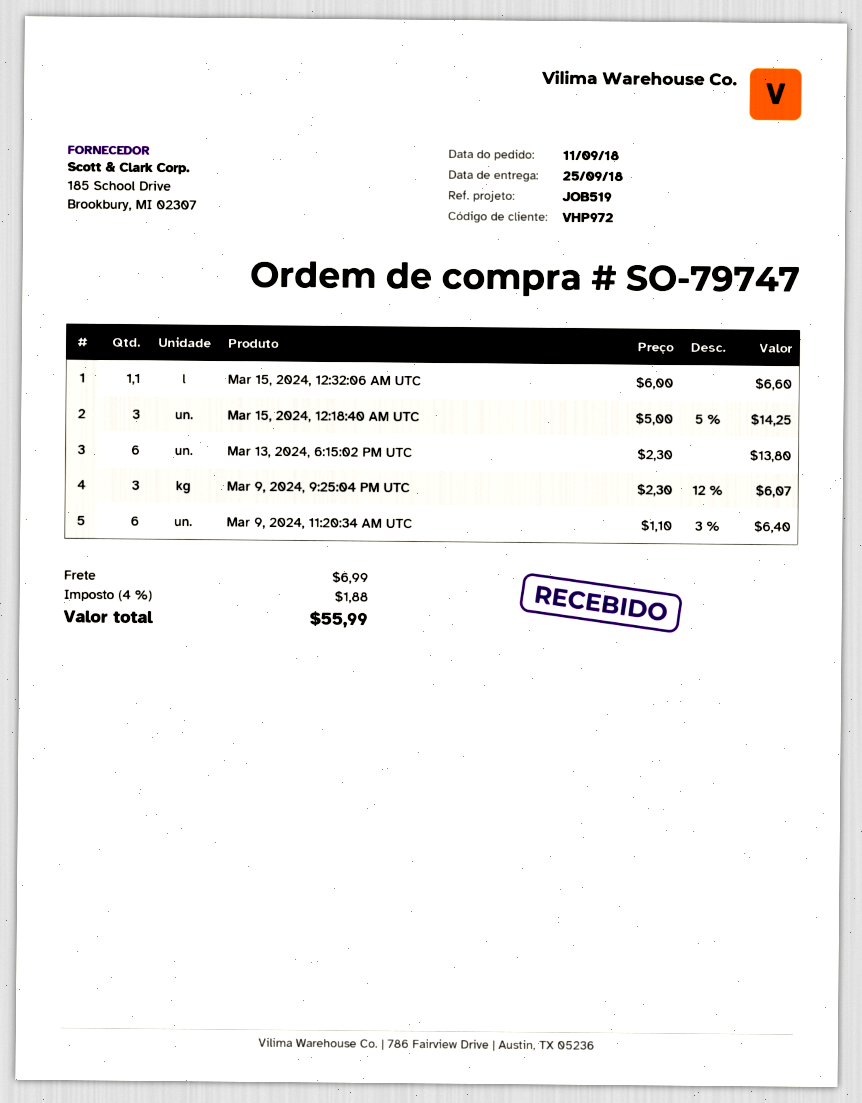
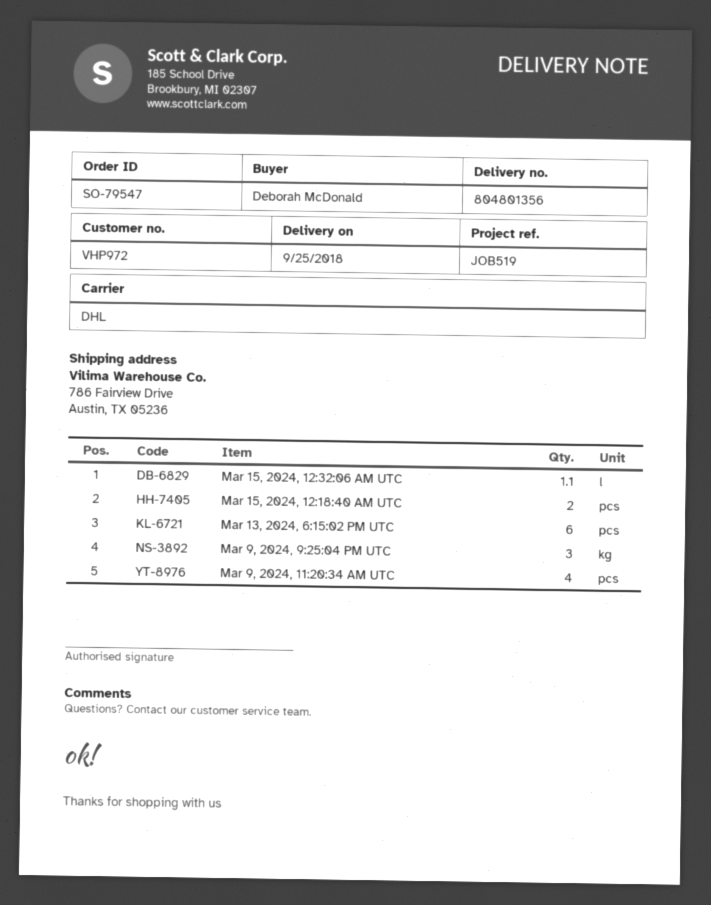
order number: SO-79747 -> SO-79547
Mar 15, 2024, 12:18:40 AM UTC: 3 -> 2
Mar 9, 2024, 11:20:34 AM UTC: 6 -> 4

